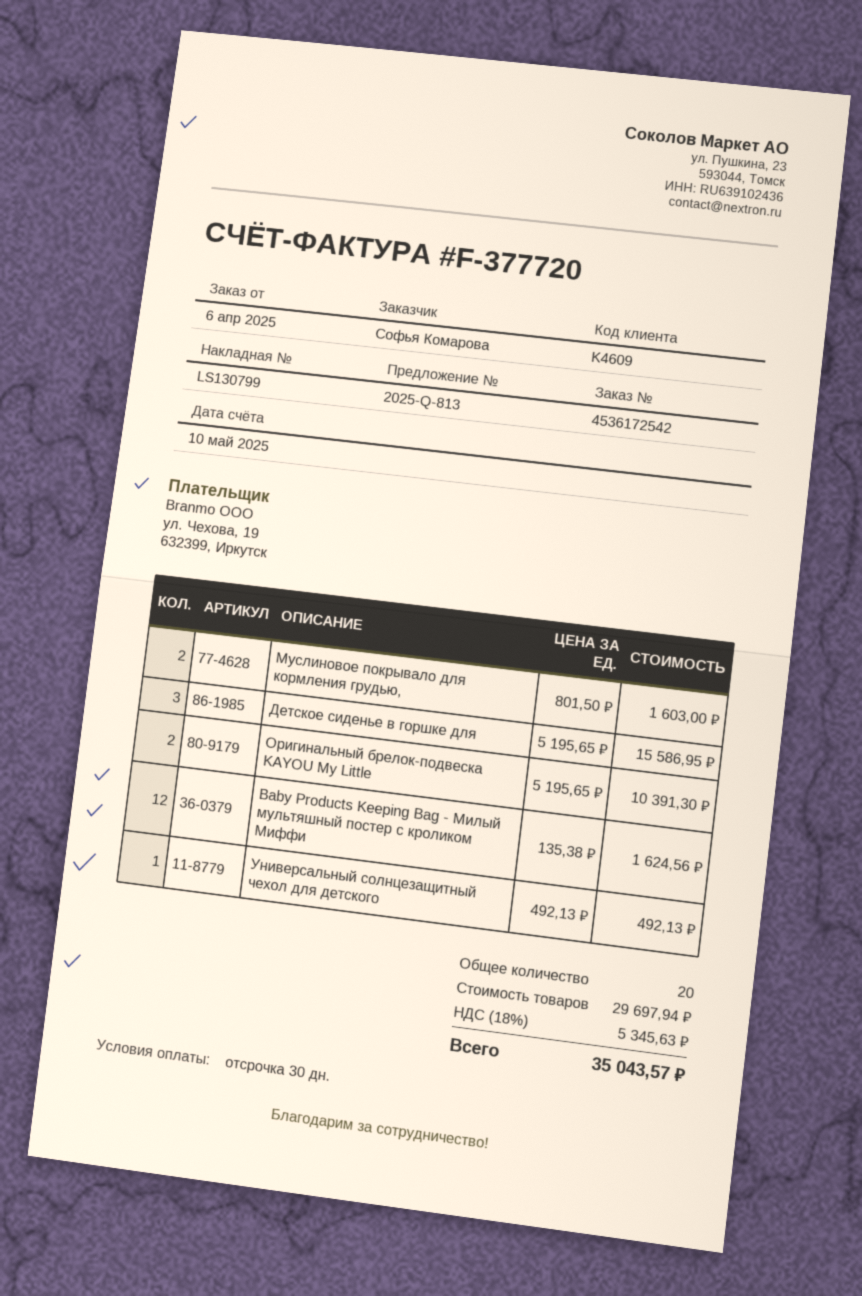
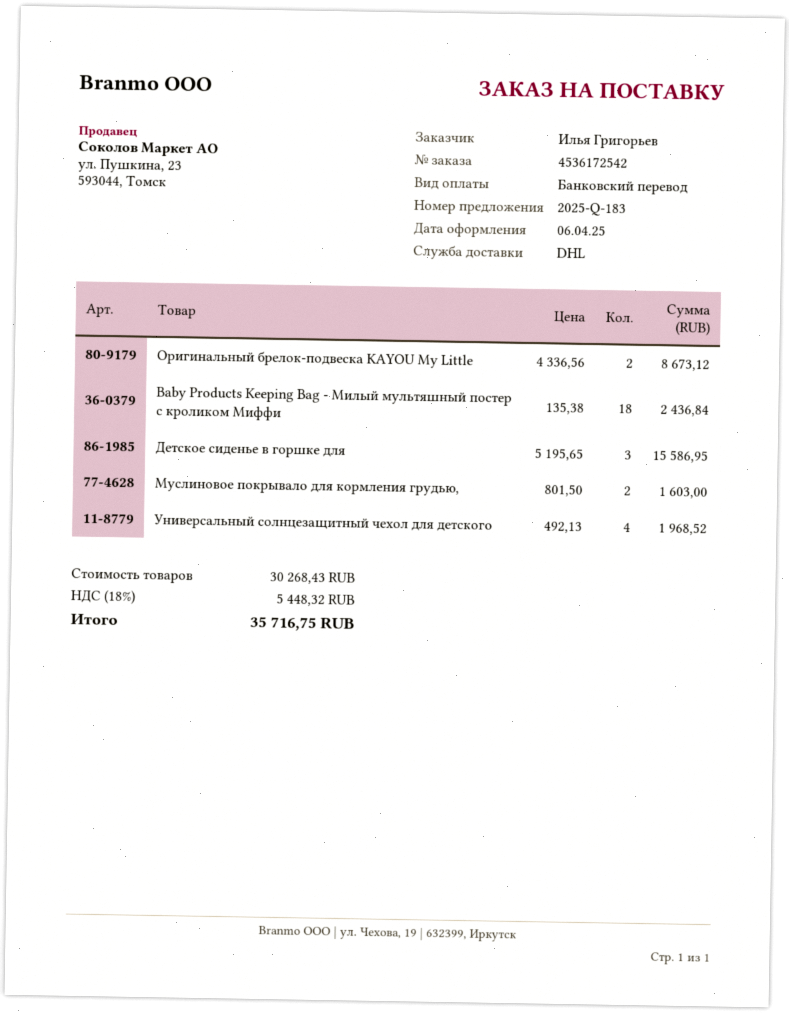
quote number: 2025-Q-813 -> 2025-Q-183
ordered by: Софья Комарова -> Илья Григорьев
Оригинальный брелок-подвеска KAYOU My Little: 2 x 5195.65 = 10391.30 -> 2 x 4336.56 = 8673.12
Baby Products Keeping Bag - Милый мультяшный постер с кроликом Миффи: 12 x 135.38 = 1624.56 -> 18 x 135.38 = 2436.84
Универсальный солнцезащитный чехол для детского: 1 x 492.13 = 492.13 -> 4 x 492.13 = 1968.52
subtotal: 29697.94 -> 30268.43
tax: 18% = 5345.63 -> 18% = 5448.32
total: 35043.57 -> 35716.75

